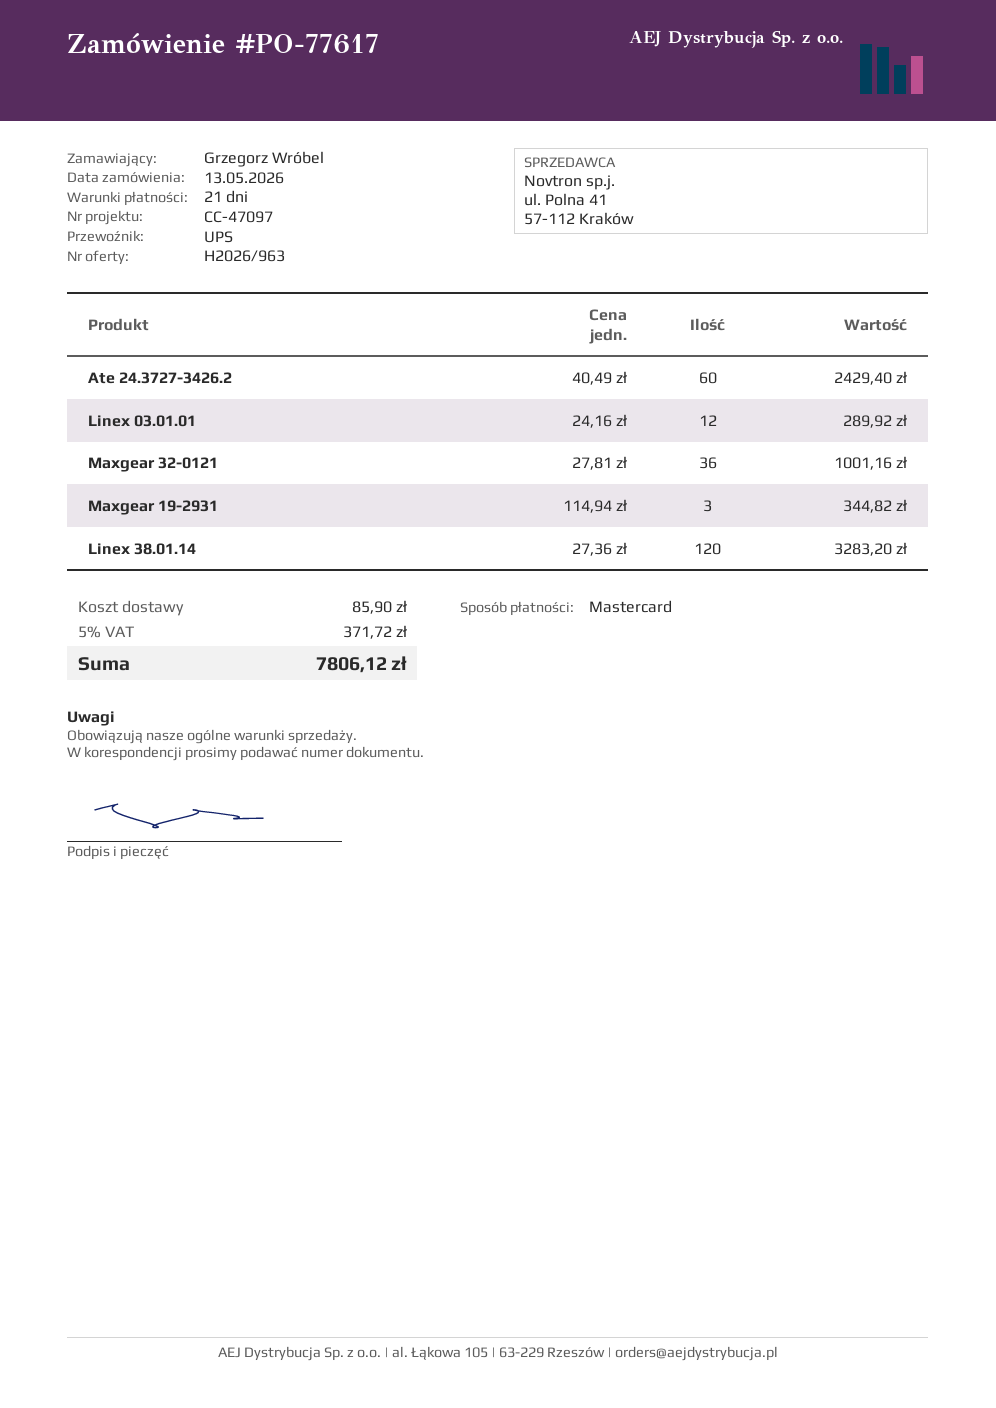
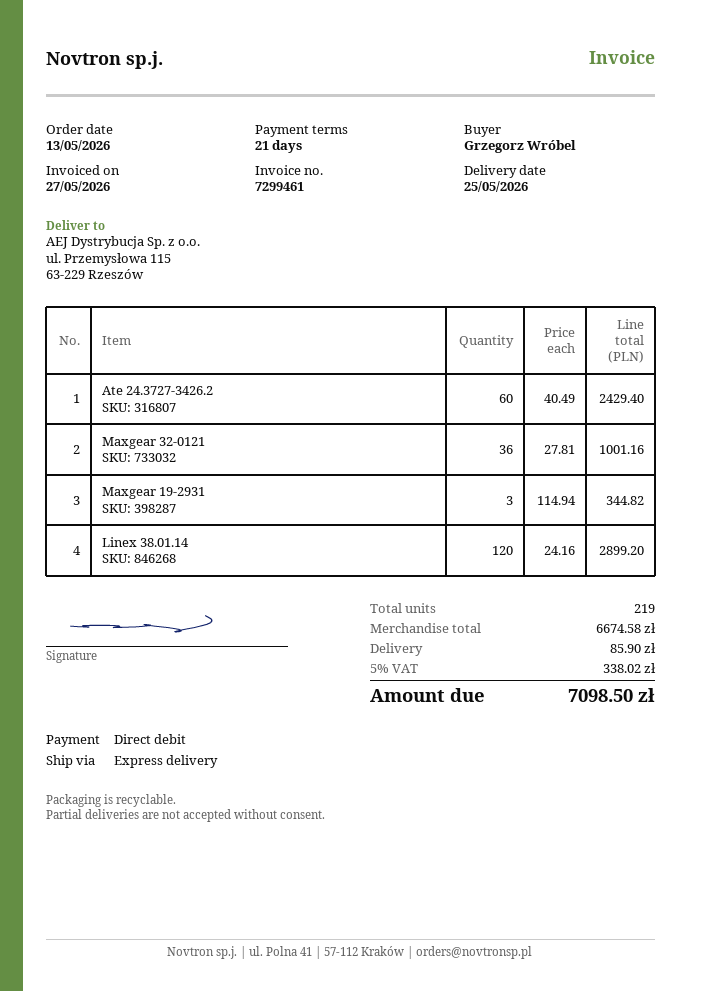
payment method: Mastercard -> direct debit
shipping method: UPS -> express
Linex 03.01.01: 12 x 24.16 = 289.92 -> none
Linex 38.01.14: 120 x 27.36 = 3283.20 -> 120 x 24.16 = 2899.20
tax: 5% = 371.72 -> 5% = 338.02
total: 7806.12 -> 7098.50

